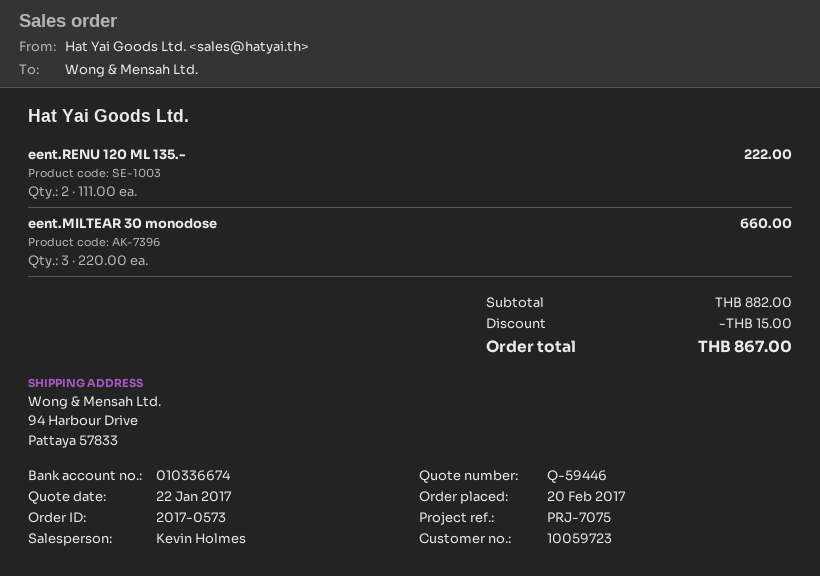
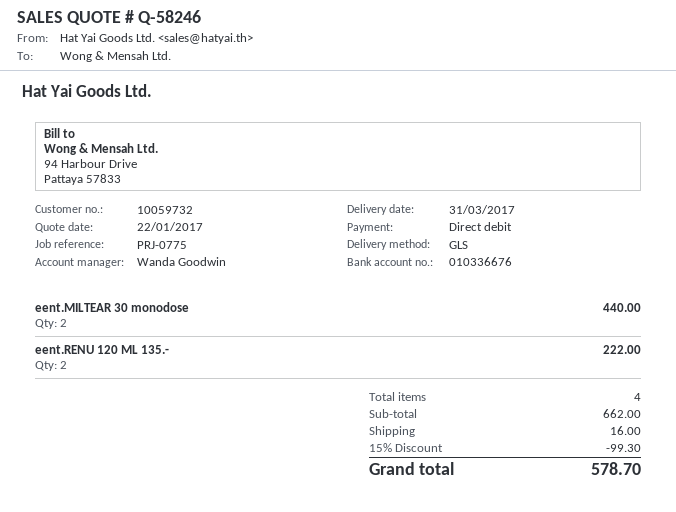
quote number: Q-59446 -> Q-58246
customer number: 10059723 -> 10059732
reference: PRJ-7075 -> PRJ-0775
sales rep: Kevin Holmes -> Wanda Goodwin
bank account: 010336674 -> 010336676
eent.MILTEAR 30 monodose: 3 for 660.00 -> 2 for 440.00
subtotal: 882.00 -> 662.00
discount: 15.00 -> 99.30
shipping: none -> 16.00
total: 867.00 -> 578.70

